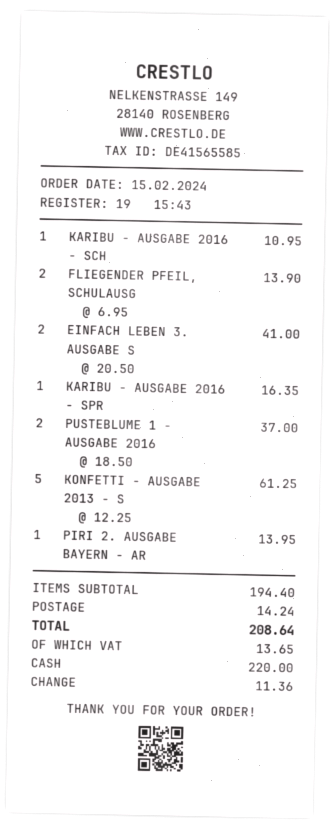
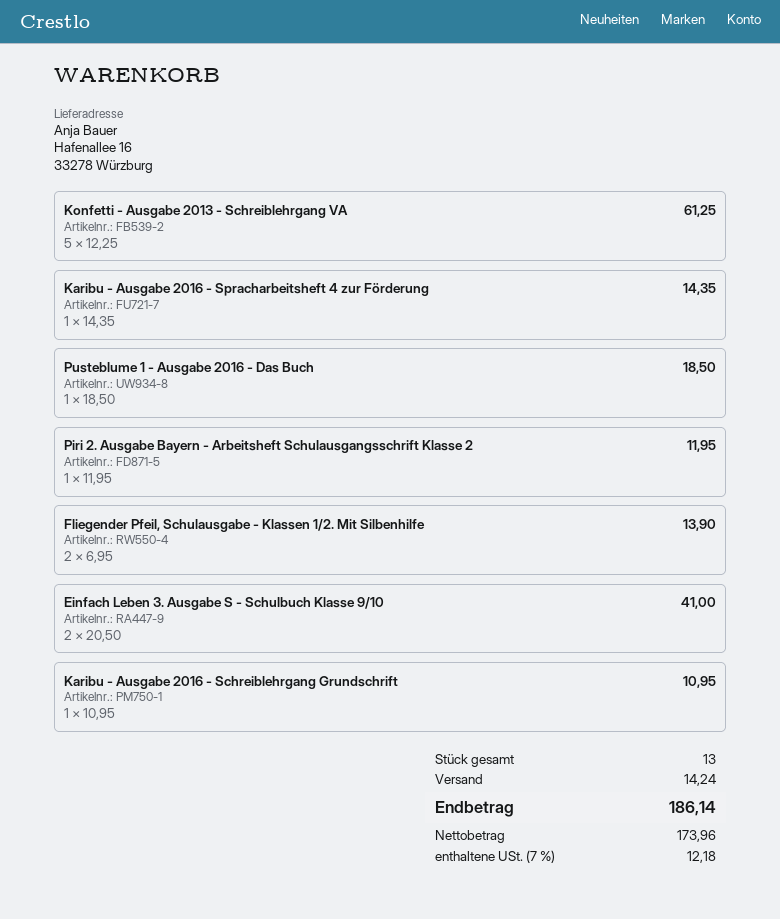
KARIBU - AUSGABE 2016 - SPR: 1 x 16.35 = 16.35 -> 1 x 14.35 = 14.35
PUSTEBLUME 1 - AUSGABE 2016: 2 x 18.50 = 37.00 -> 1 x 18.50 = 18.50
PIRI 2. AUSGABE BAYERN - AR: 1 x 13.95 = 13.95 -> 1 x 11.95 = 11.95
tax: 13.65 -> 12.18
total: 208.64 -> 186.14

